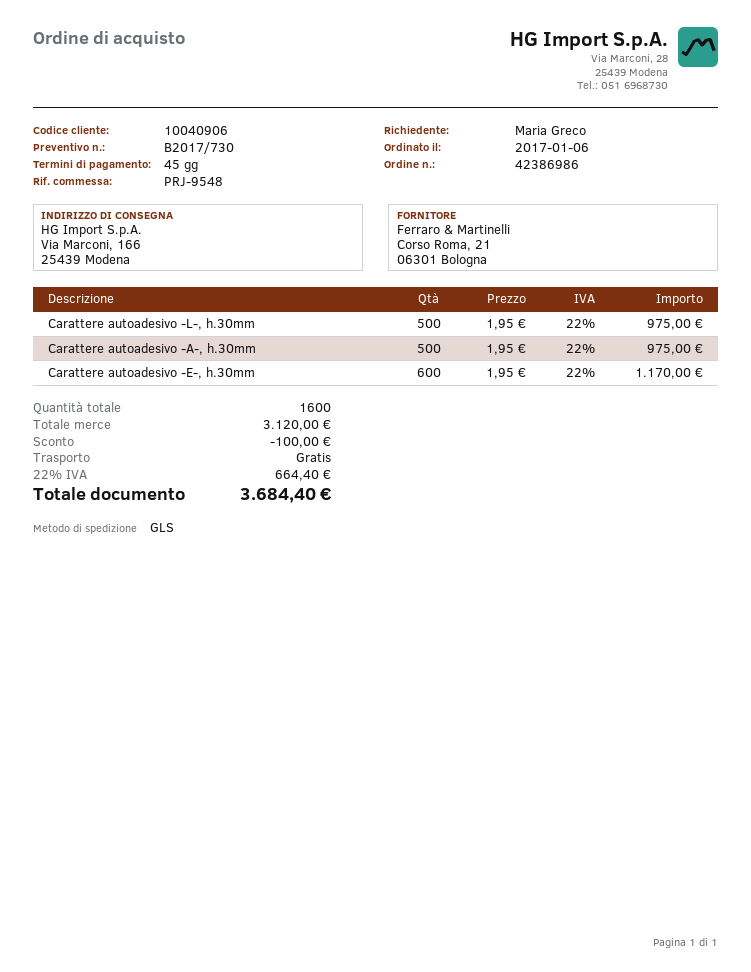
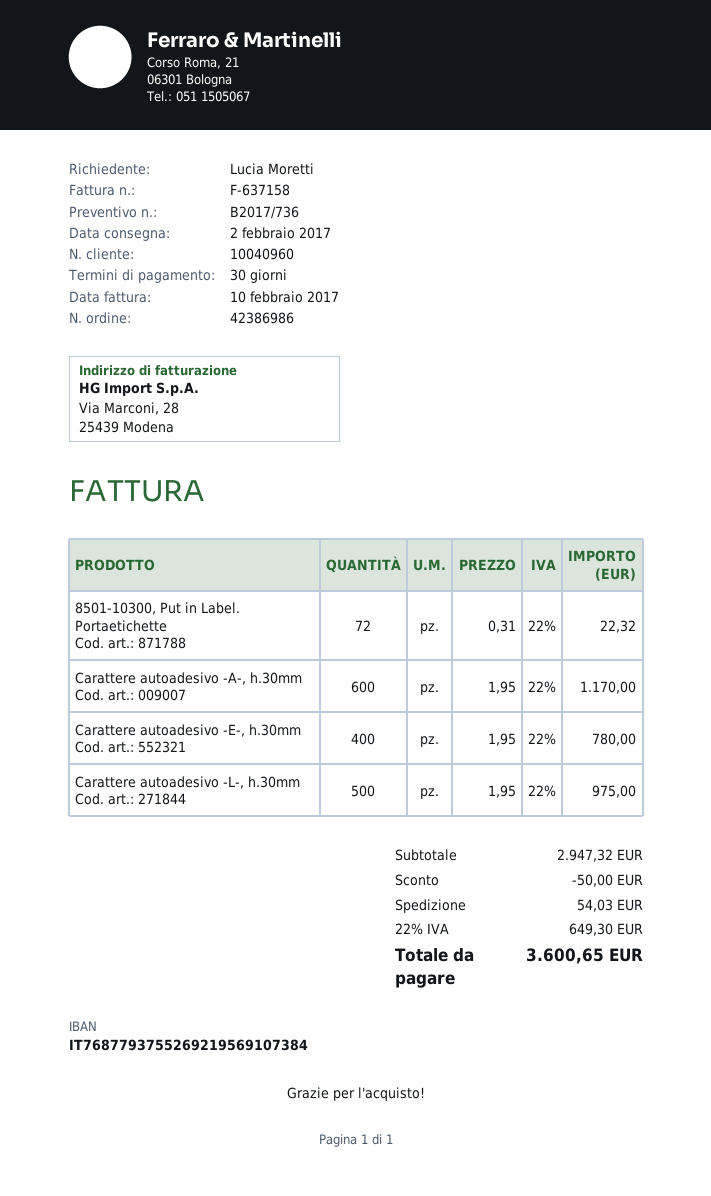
quote number: B2017/730 -> B2017/736
payment terms: 45 days -> 30 days
customer number: 10040906 -> 10040960
ordered by: Maria Greco -> Lucia Moretti
Carattere autoadesivo -A-, h.30mm: 500 x 1.95 = 975.00 -> 600 x 1.95 = 1170.00
Carattere autoadesivo -E-, h.30mm: 600 x 1.95 = 1170.00 -> 400 x 1.95 = 780.00
8501-10300, Put in Label. Portaetichette: none -> 72 x 0.31 = 22.32
subtotal: 3120.00 -> 2947.32
discount: 100.00 -> 50.00
shipping: 0.00 -> 54.03
tax: 22% = 664.40 -> 22% = 649.30
total: 3684.40 -> 3600.65

